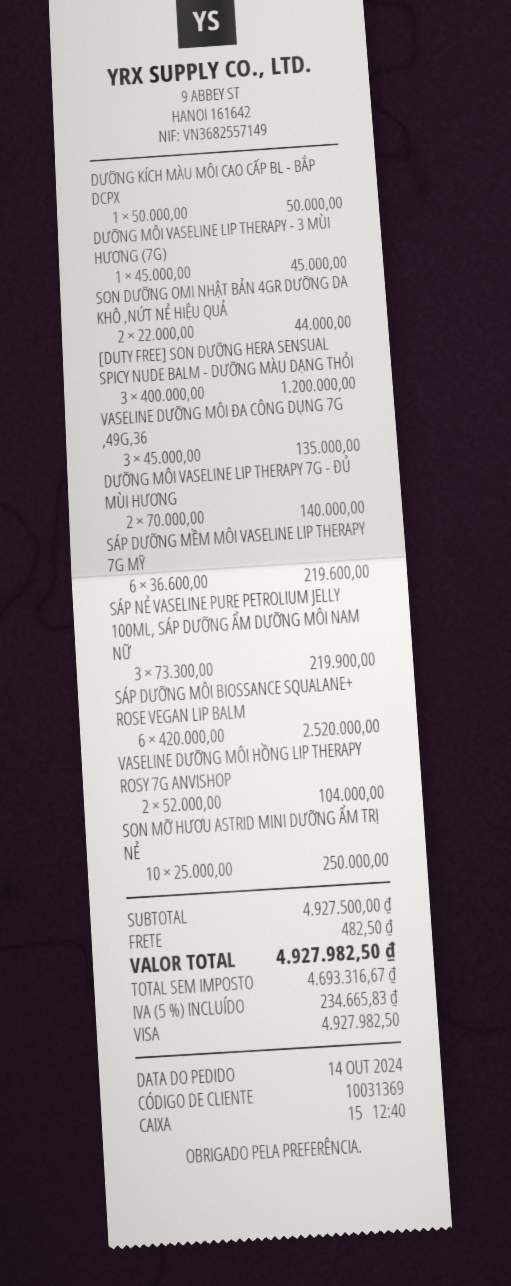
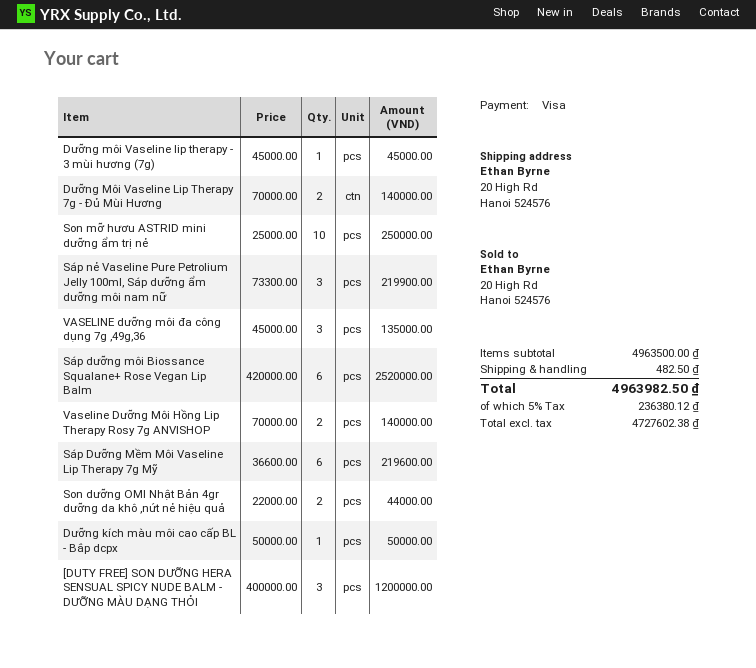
VASELINE DƯỠNG MÔI HỒNG LIP THERAPY ROSY 7G ANVISHOP: 2 x 52000.00 = 104000.00 -> 2 x 70000.00 = 140000.00
subtotal: 4927500.00 -> 4963500.00
net: 4693316.67 -> 4727602.38
tax: 5% = 234665.83 -> 5% = 236380.12
total: 4927982.50 -> 4963982.50

